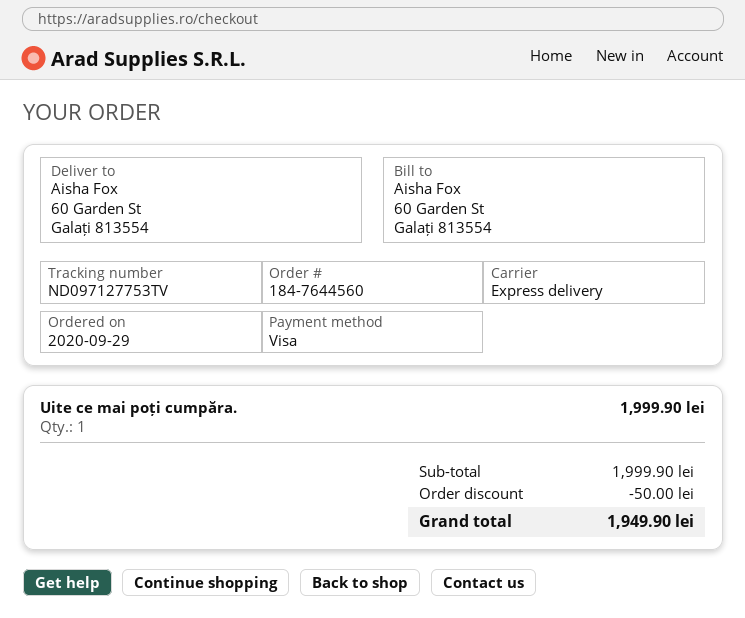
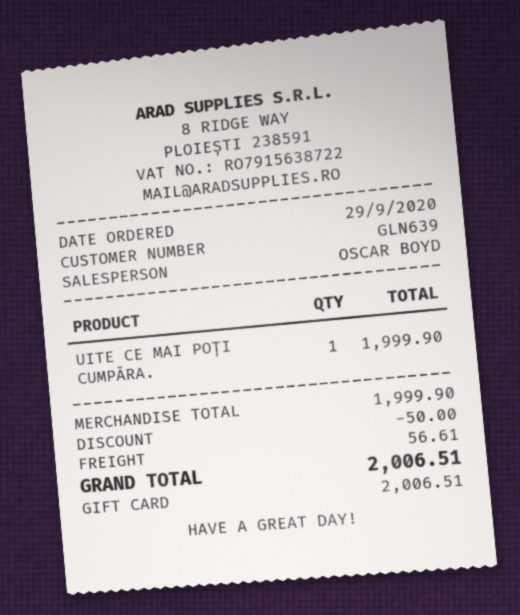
payment method: Visa -> gift card
shipping: none -> 56.61
total: 1949.90 -> 2006.51

